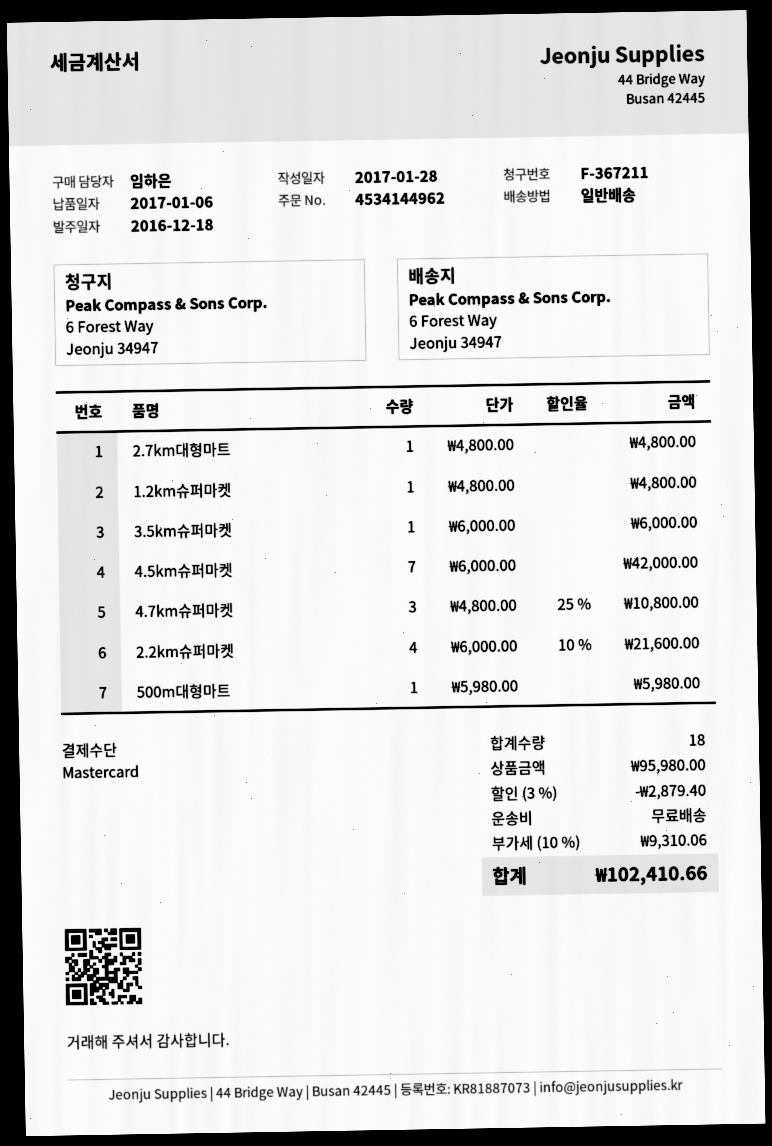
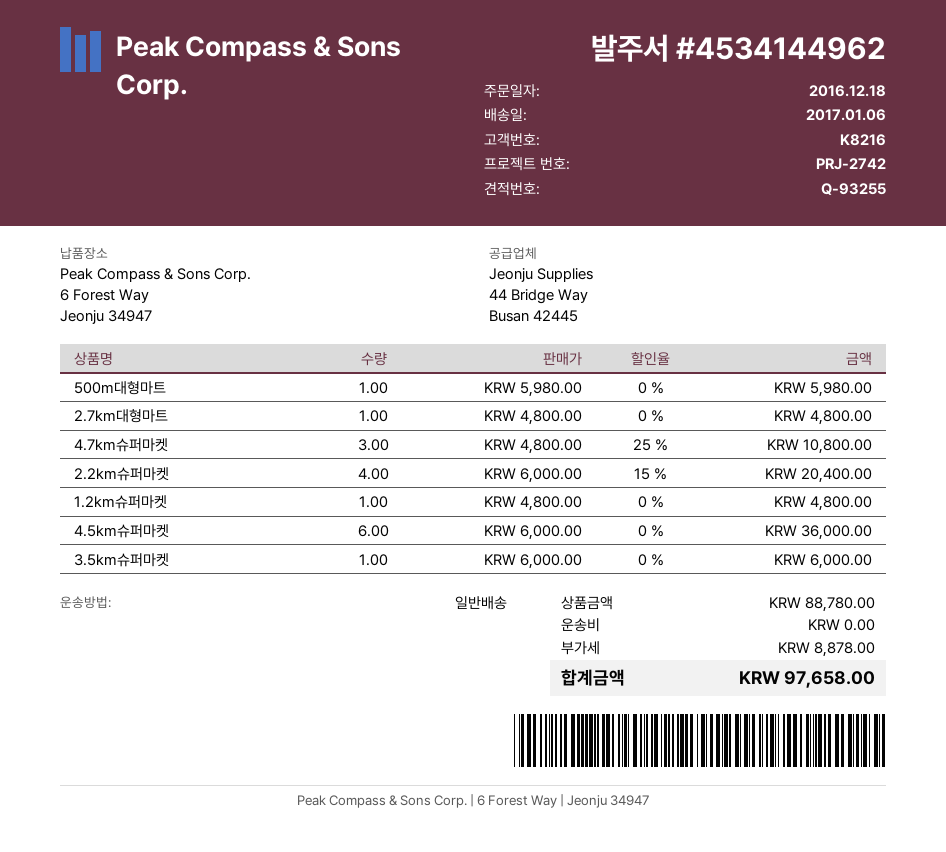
4.5km슈퍼마켓: 7 x 6000.00 = 42000.00 -> 6 x 6000.00 = 36000.00
2.2km슈퍼마켓: 4 x 6000.00 - 10% = 21600.00 -> 4 x 6000.00 - 15% = 20400.00
subtotal: 95980.00 -> 88780.00
discount: 3% = 2879.40 -> none
tax: 9310.06 -> 8878.00
total: 102410.66 -> 97658.00

